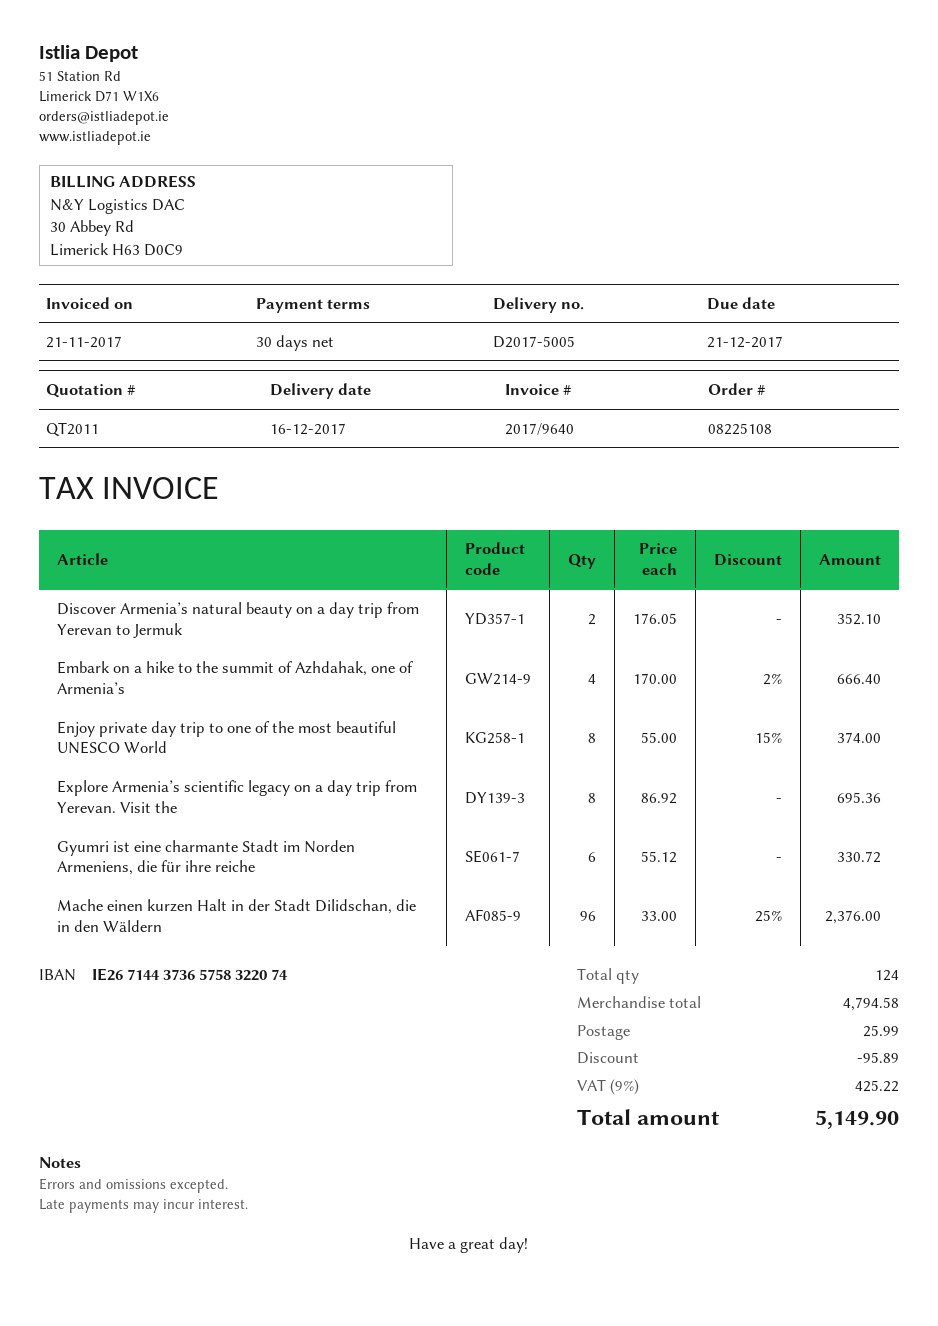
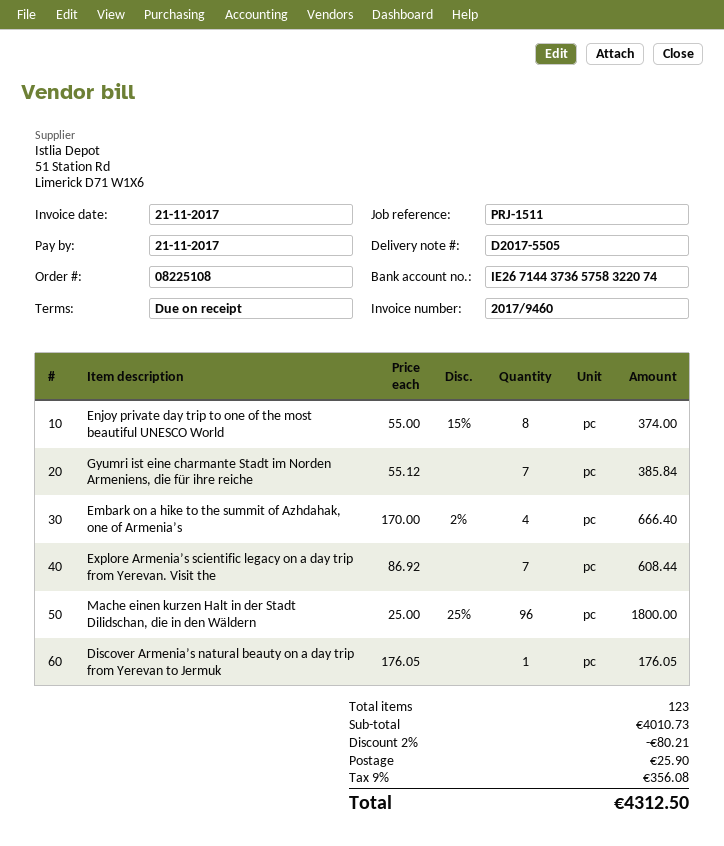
delivery note number: D2017-5005 -> D2017-5505
invoice number: 2017/9640 -> 2017/9460
payment terms: 30 days -> on receipt
due date: 2017-12-21 -> 2017-11-21
Discover Armenia’s natural beauty on a day trip from Yerevan to Jermuk: 2 x 176.05 = 352.10 -> 1 x 176.05 = 176.05
Explore Armenia’s scientific legacy on a day trip from Yerevan. Visit the: 8 x 86.92 = 695.36 -> 7 x 86.92 = 608.44
Gyumri ist eine charmante Stadt im Norden Armeniens, die für ihre reiche: 6 x 55.12 = 330.72 -> 7 x 55.12 = 385.84
Mache einen kurzen Halt in der Stadt Dilidschan, die in den Wäldern: 96 x 33.00 - 25% = 2376.00 -> 96 x 25.00 - 25% = 1800.00
total quantity: 124 -> 123
subtotal: 4794.58 -> 4010.73
discount: 95.89 -> 80.21
shipping: 25.99 -> 25.90
tax: 9% = 425.22 -> 9% = 356.08
total: 5149.90 -> 4312.50

